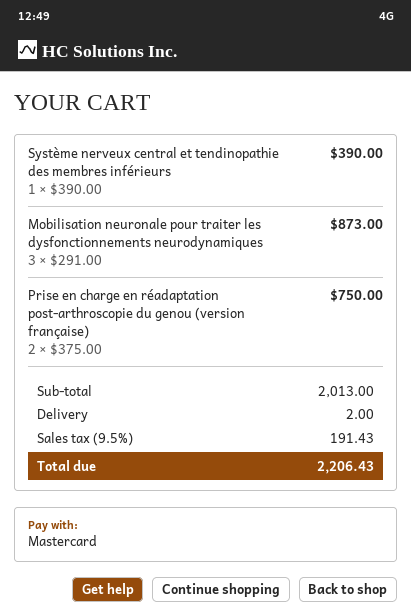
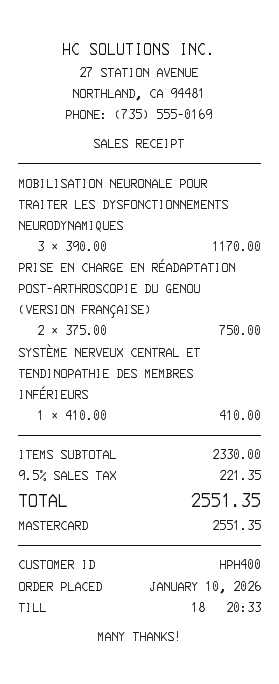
Système nerveux central et tendinopathie des membres inférieurs: 1 x 390.00 = 390.00 -> 1 x 410.00 = 410.00
Mobilisation neuronale pour traiter les dysfonctionnements neurodynamiques: 3 x 291.00 = 873.00 -> 3 x 390.00 = 1170.00
subtotal: 2013.00 -> 2330.00
shipping: 2.00 -> none
tax: 9.5% = 191.43 -> 9.5% = 221.35
total: 2206.43 -> 2551.35

